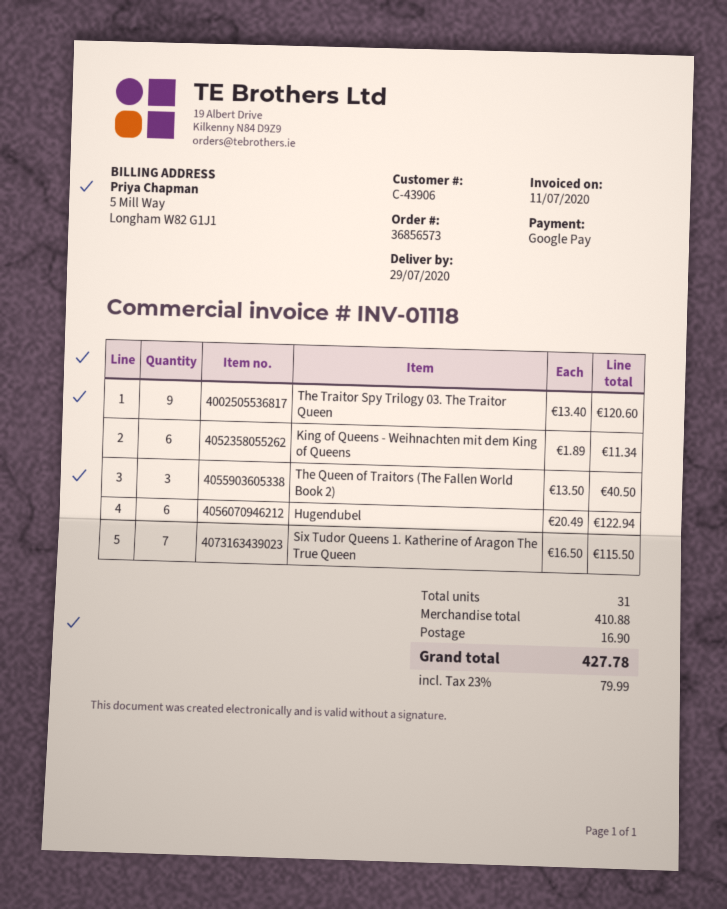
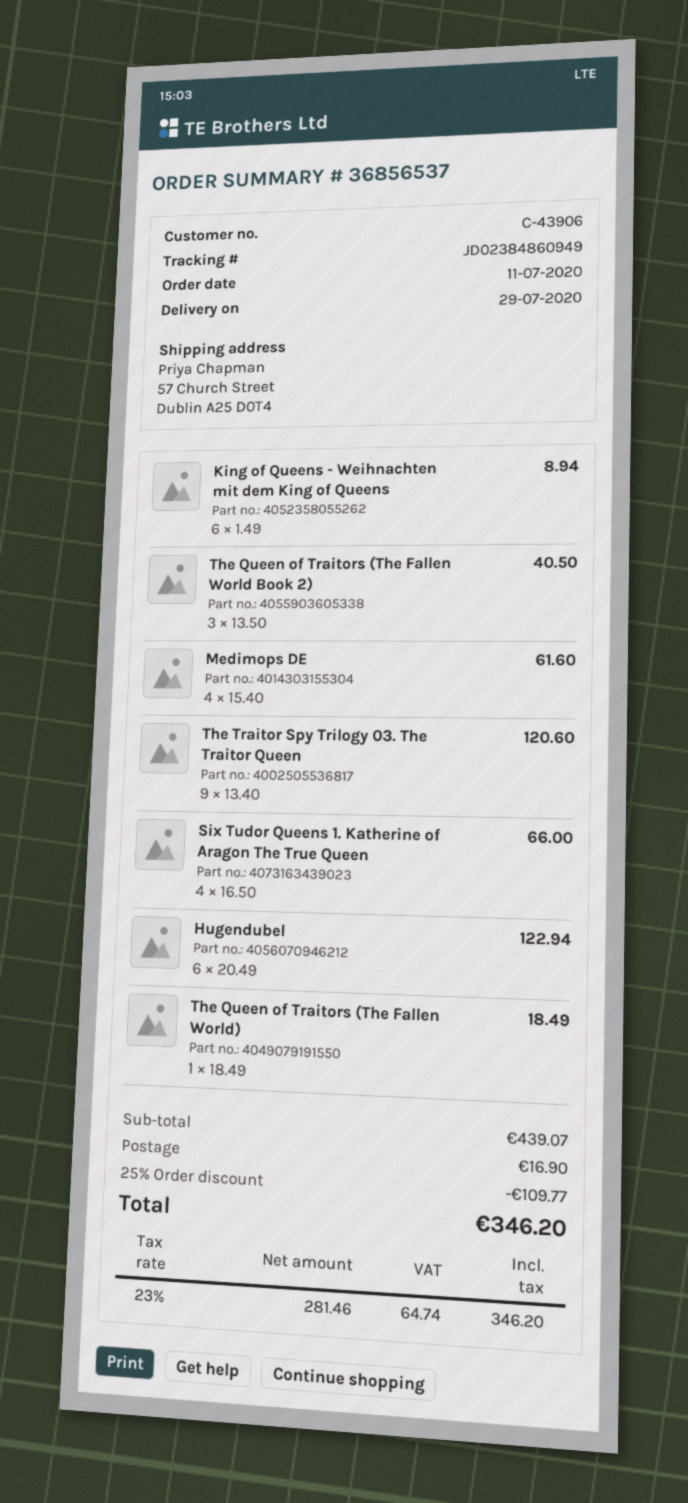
order number: 36856573 -> 36856537
King of Queens - Weihnachten mit dem King of Queens: 6 x 1.89 = 11.34 -> 6 x 1.49 = 8.94
Six Tudor Queens 1. Katherine of Aragon The True Queen: 7 x 16.50 = 115.50 -> 4 x 16.50 = 66.00
Medimops DE: none -> 4 x 15.40 = 61.60
The Queen of Traitors (The Fallen World): none -> 1 x 18.49 = 18.49
subtotal: 410.88 -> 439.07
discount: none -> 25% = 109.77
tax: 23% = 79.99 -> 23% = 64.74
total: 427.78 -> 346.20

